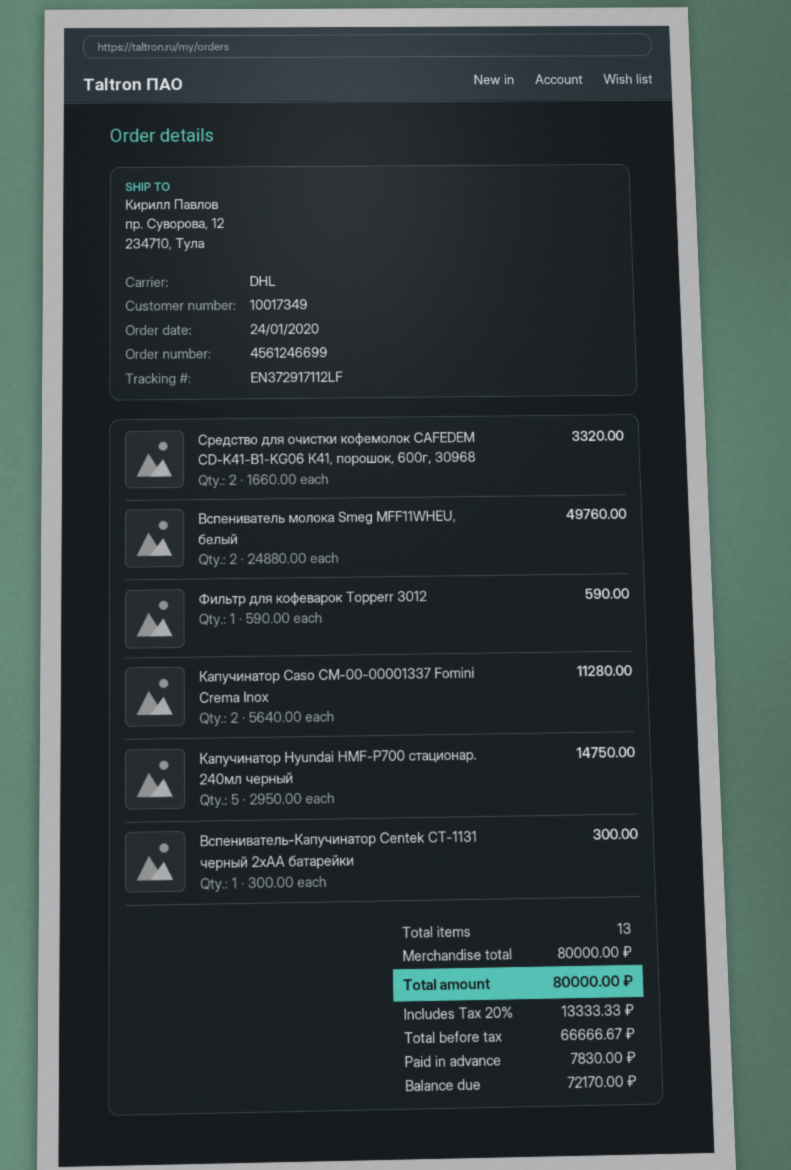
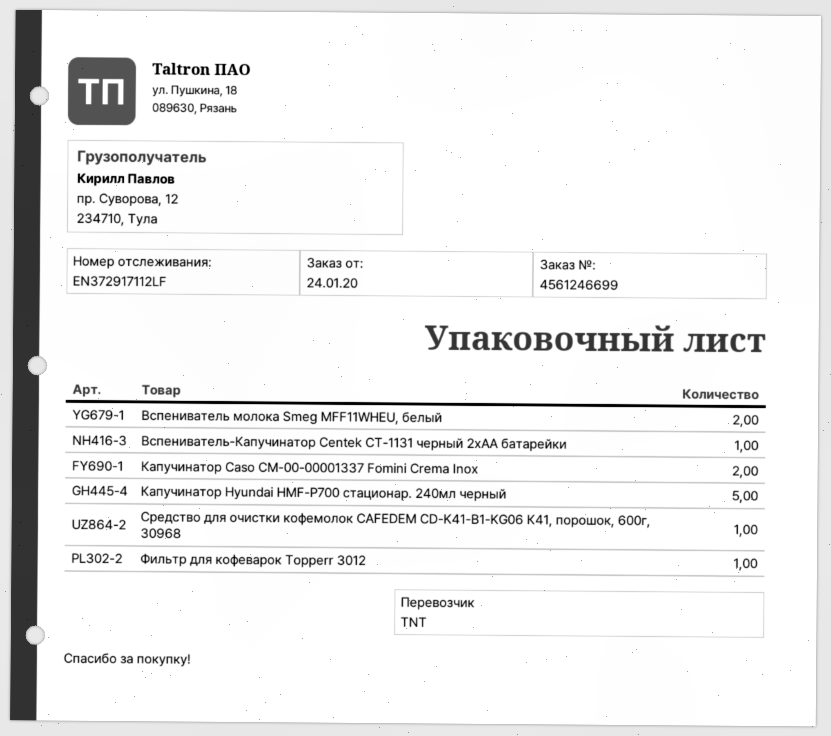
shipping method: DHL -> TNT
Средство для очистки кофемолок CAFEDEM CD-K41-B1-KG06 К41, порошок, 600г, 30968: 2 -> 1

